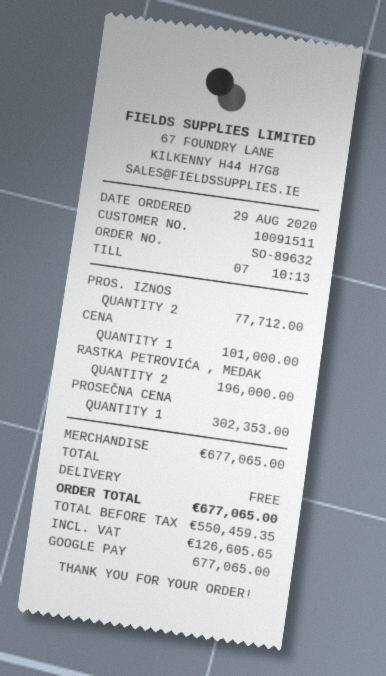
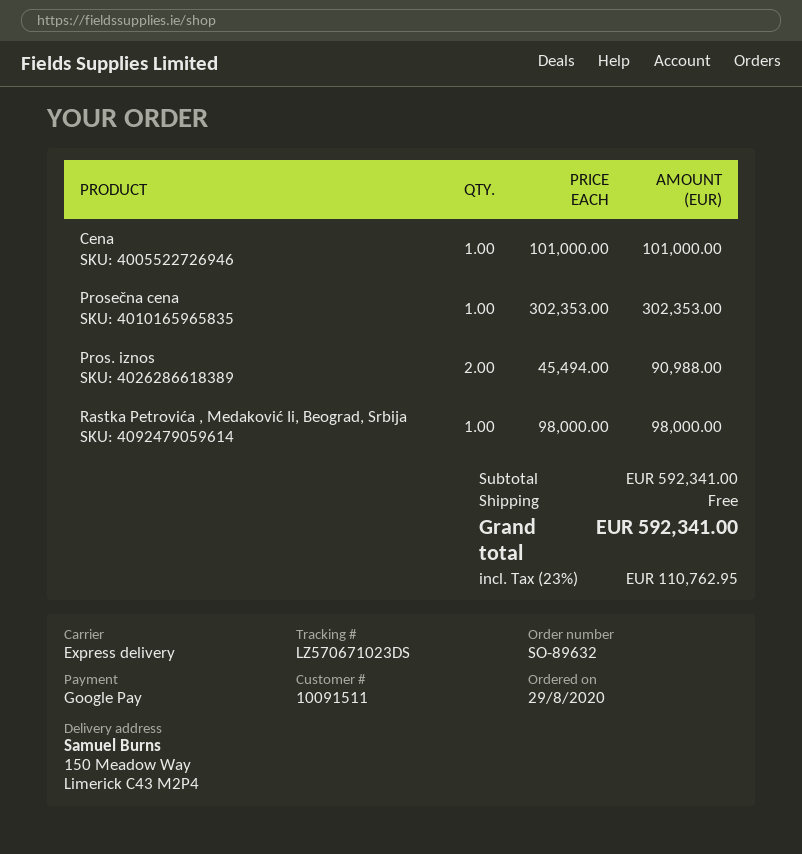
PROS. IZNOS: 2 for 77712.00 -> 2 for 90988.00
RASTKA PETROVIĆA , MEDAK: 2 for 196000.00 -> 1 for 98000.00
subtotal: 677065.00 -> 592341.00
tax: 126605.65 -> 110762.95
total: 677065.00 -> 592341.00

